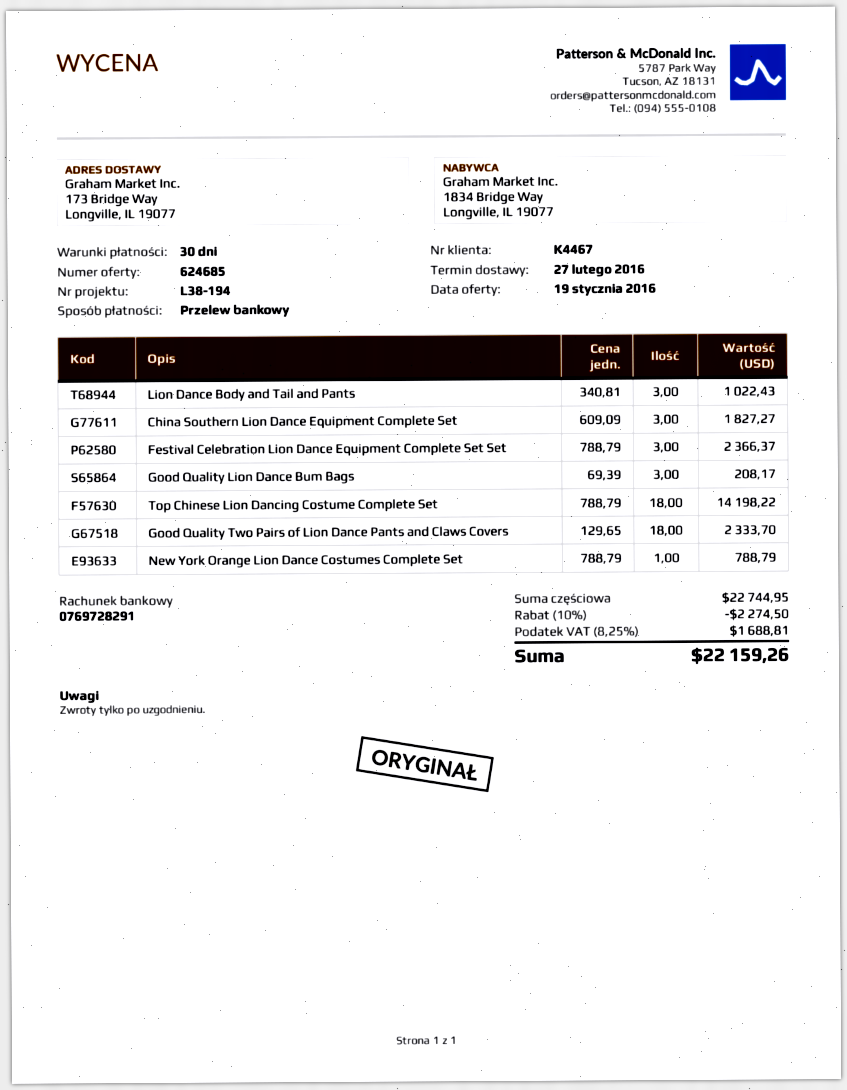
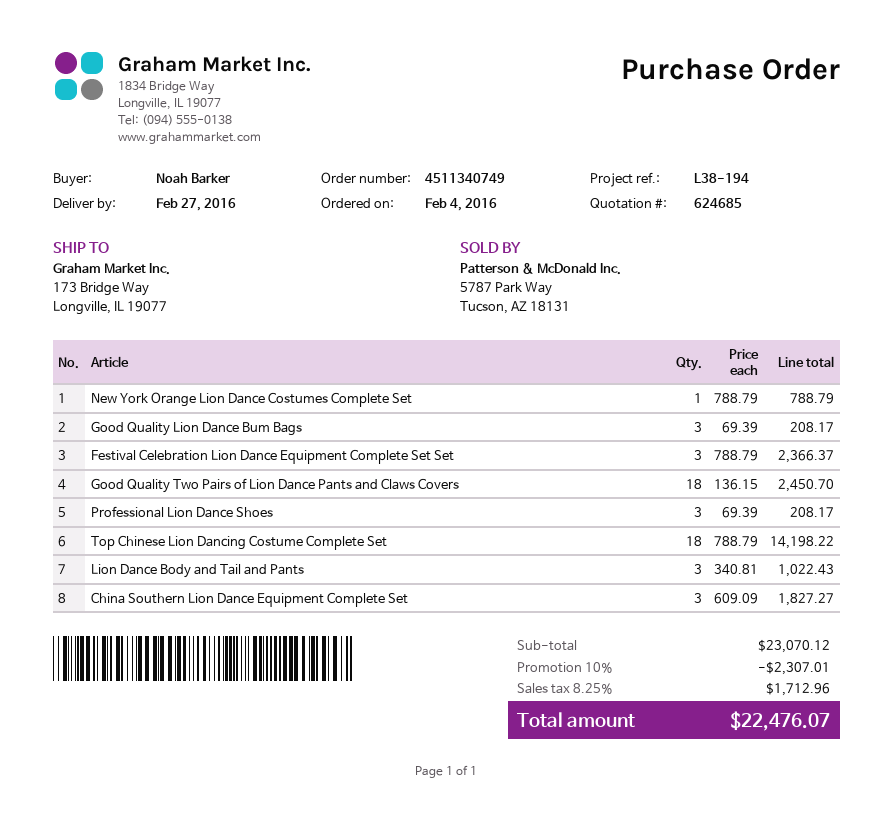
Good Quality Two Pairs of Lion Dance Pants and Claws Covers: 18 x 129.65 = 2333.70 -> 18 x 136.15 = 2450.70
Professional Lion Dance Shoes: none -> 3 x 69.39 = 208.17
subtotal: 22744.95 -> 23070.12
discount: 10% = 2274.50 -> 10% = 2307.01
tax: 8.25% = 1688.81 -> 8.25% = 1712.96
total: 22159.26 -> 22476.07

